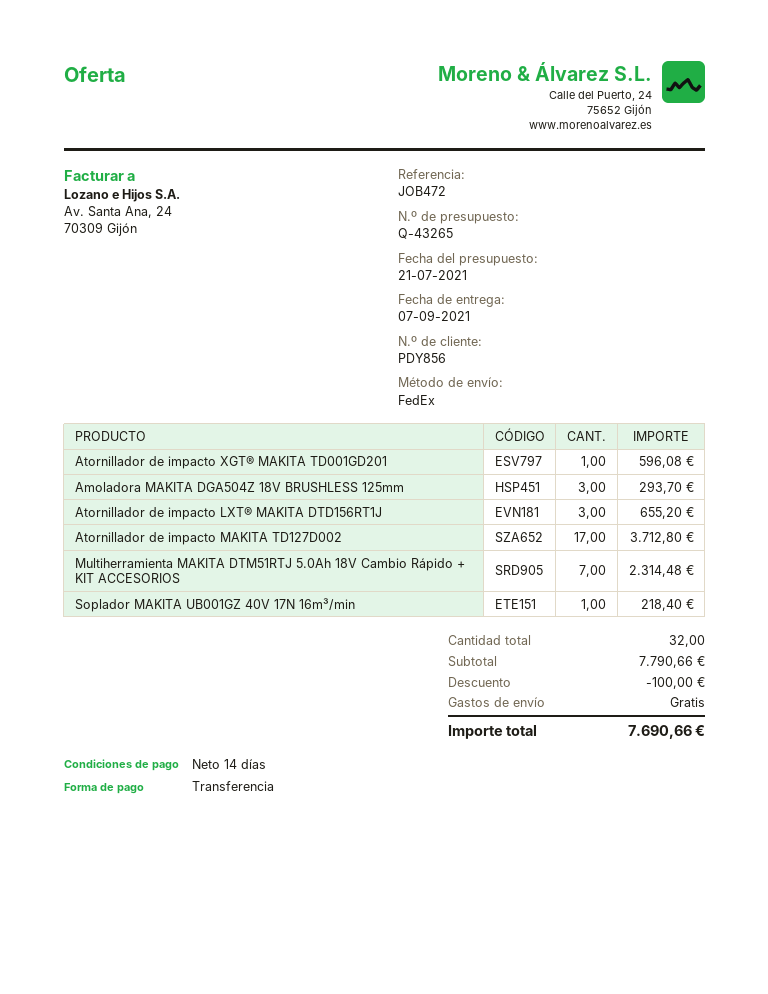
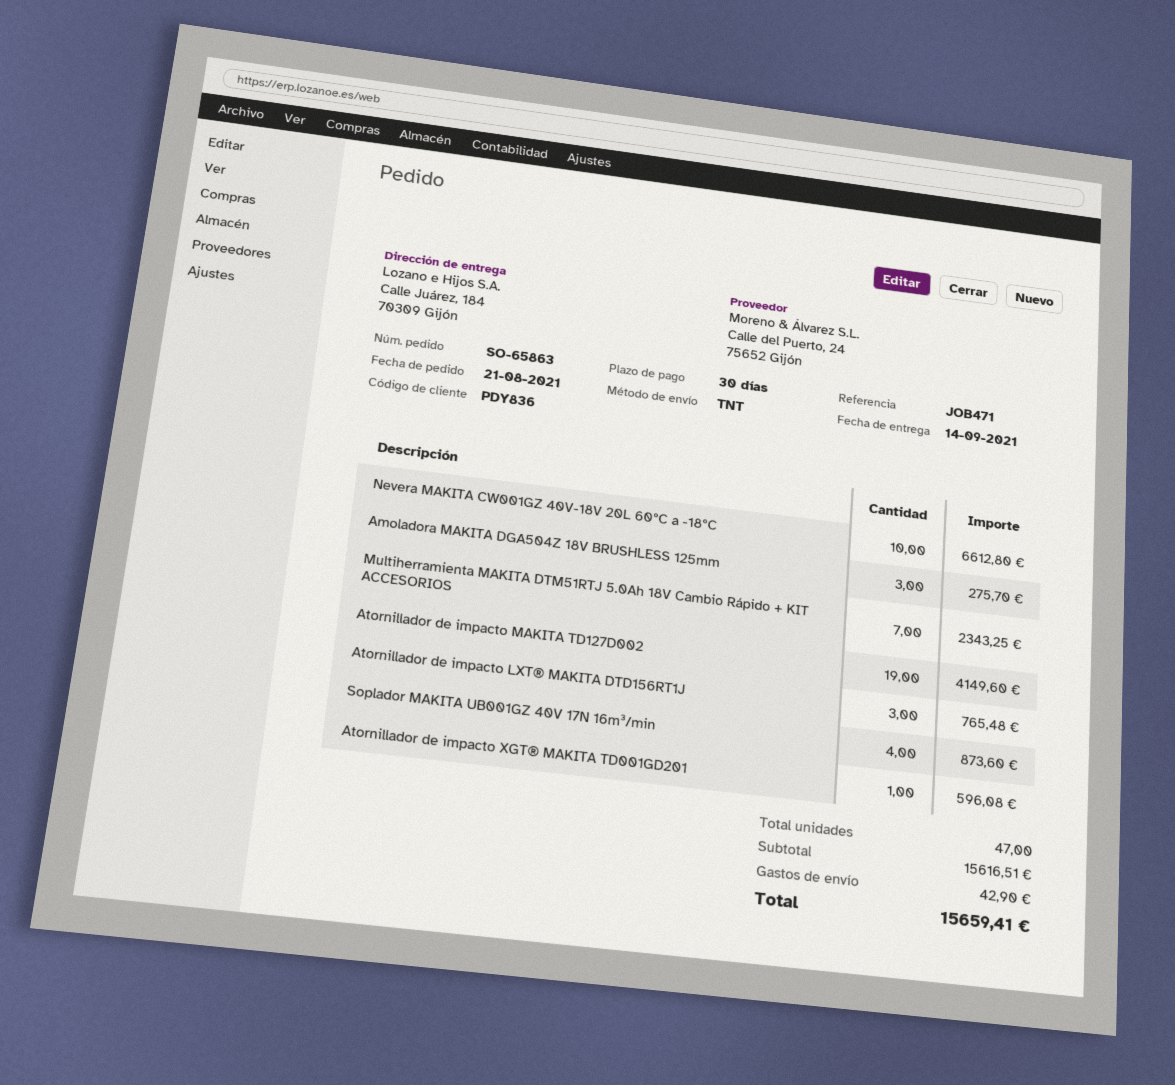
delivery date: 2021-09-07 -> 2021-09-14
payment terms: 14 days -> 30 days
customer number: PDY856 -> PDY836
reference: JOB472 -> JOB471
shipping method: FedEx -> TNT
Amoladora MAKITA DGA504Z 18V BRUSHLESS 125mm: 3 for 293.70 -> 3 for 275.70
Atornillador de impacto LXT® MAKITA DTD156RT1J: 3 for 655.20 -> 3 for 765.48
Atornillador de impacto MAKITA TD127D002: 17 for 3712.80 -> 19 for 4149.60
Multiherramienta MAKITA DTM51RTJ 5.0Ah 18V Cambio Rápido + KIT ACCESORIOS: 7 for 2314.48 -> 7 for 2343.25
Soplador MAKITA UB001GZ 40V 17N 16m³/min: 1 for 218.40 -> 4 for 873.60
Nevera MAKITA CW001GZ 40V-18V 20L 60ºC a -18ºC: none -> 10 for 6612.80
total quantity: 32 -> 47
subtotal: 7790.66 -> 15616.51
discount: 100.00 -> none
shipping: 0.00 -> 42.90
total: 7690.66 -> 15659.41

